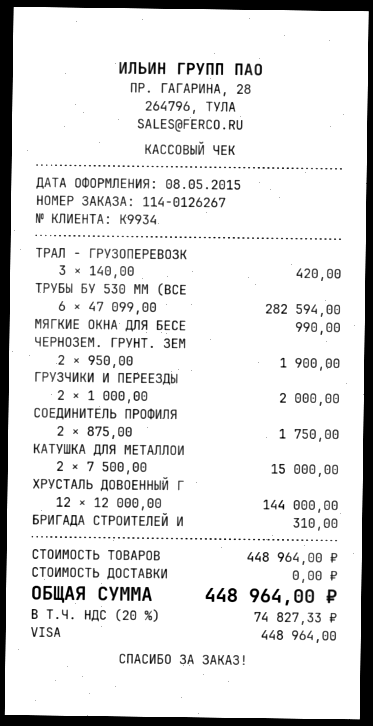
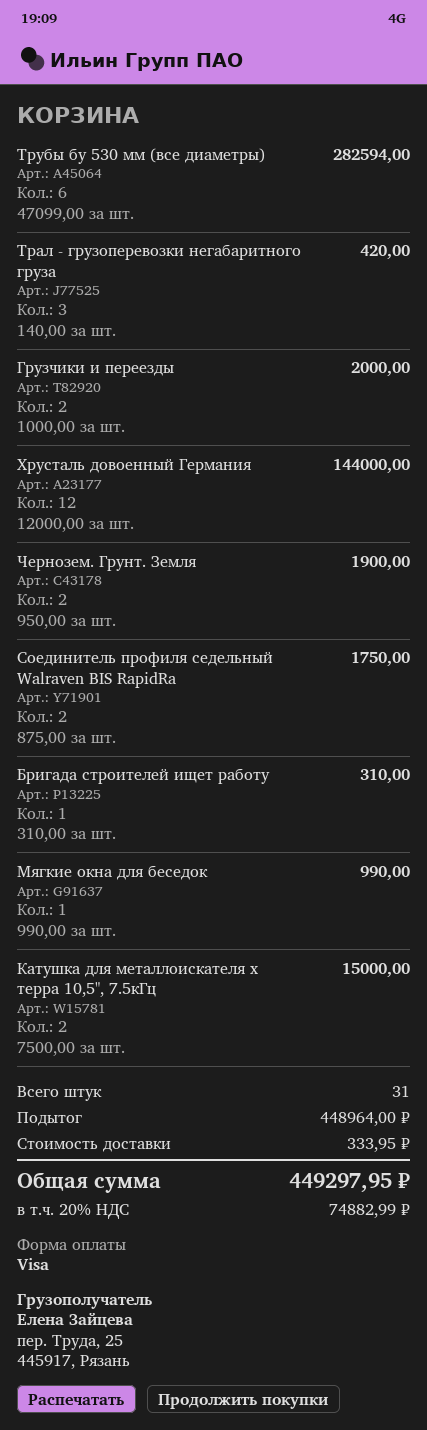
shipping: 0.00 -> 333.95
tax: 20% = 74827.33 -> 20% = 74882.99
total: 448964.00 -> 449297.95

